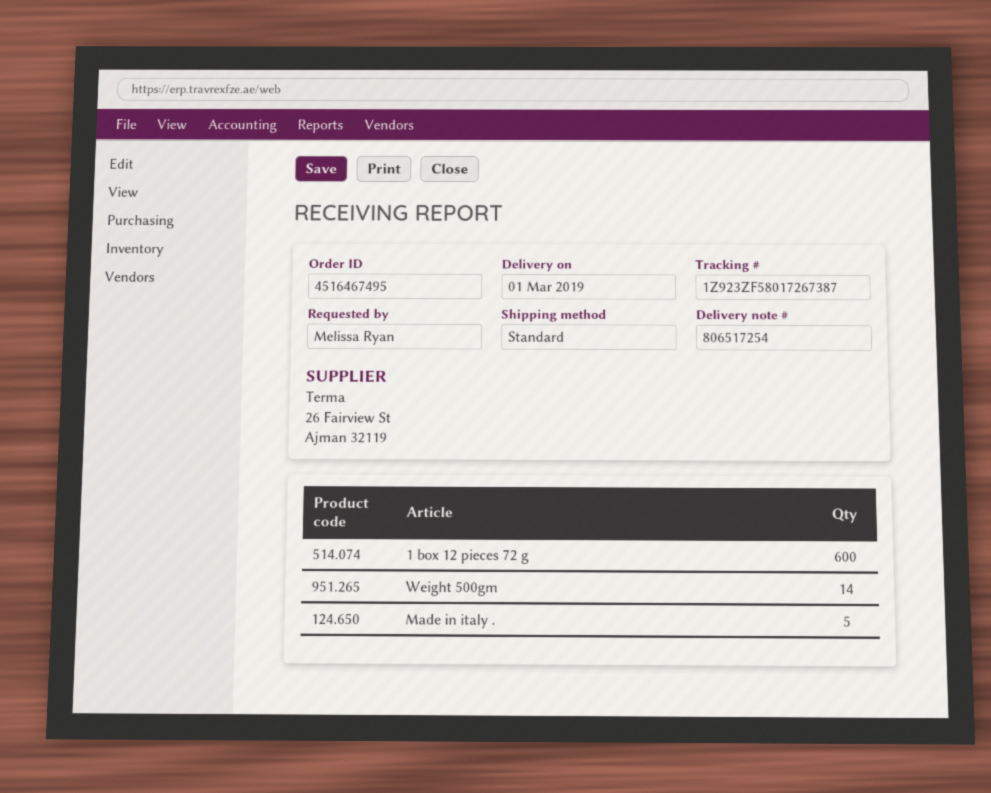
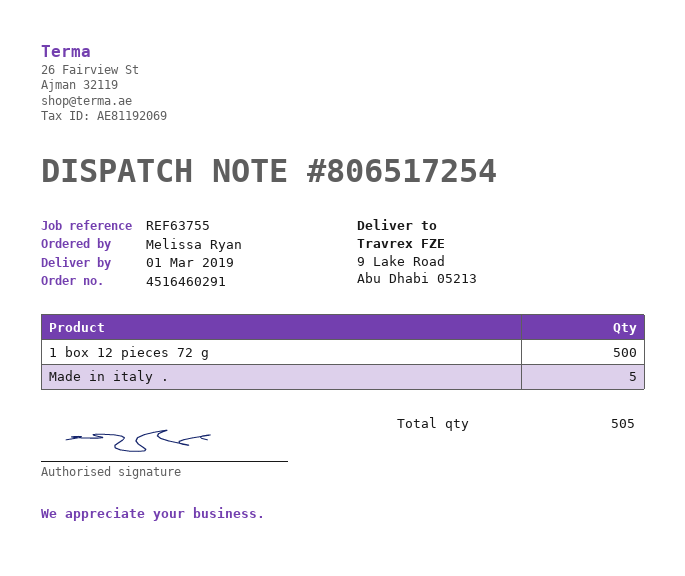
order number: 4516467495 -> 4516460291
1 box 12 pieces 72 g: 600 -> 500
Weight 500gm: 14 -> none

